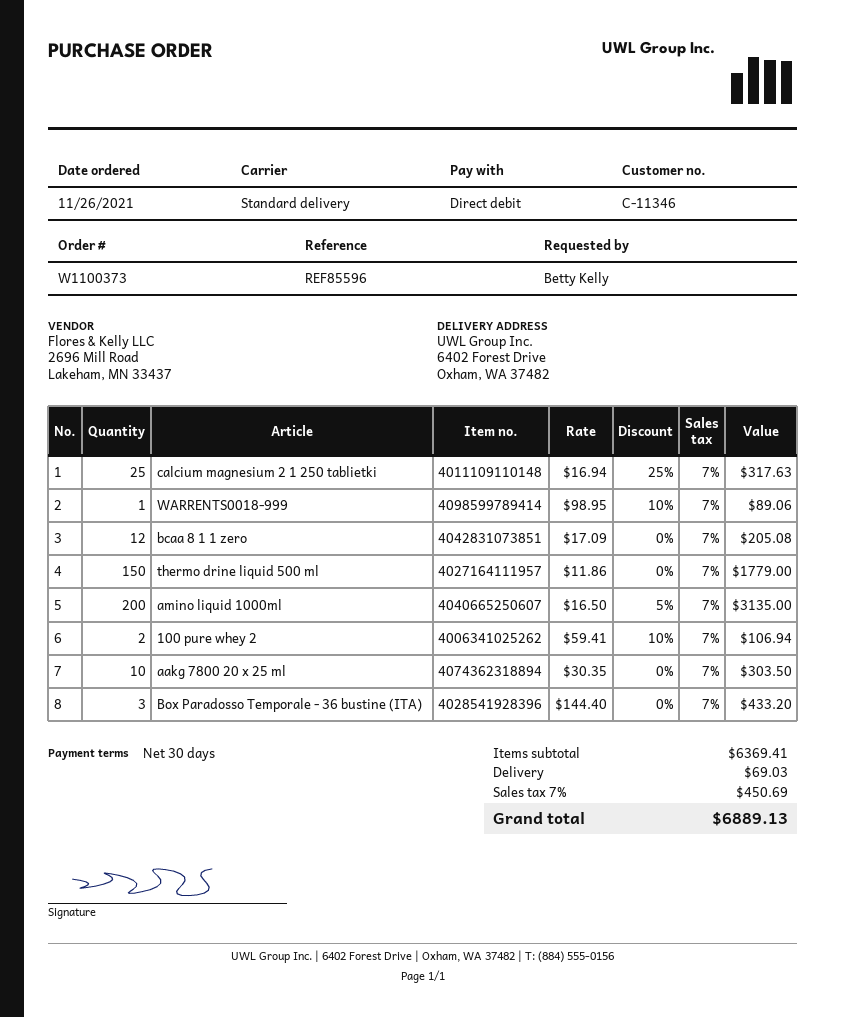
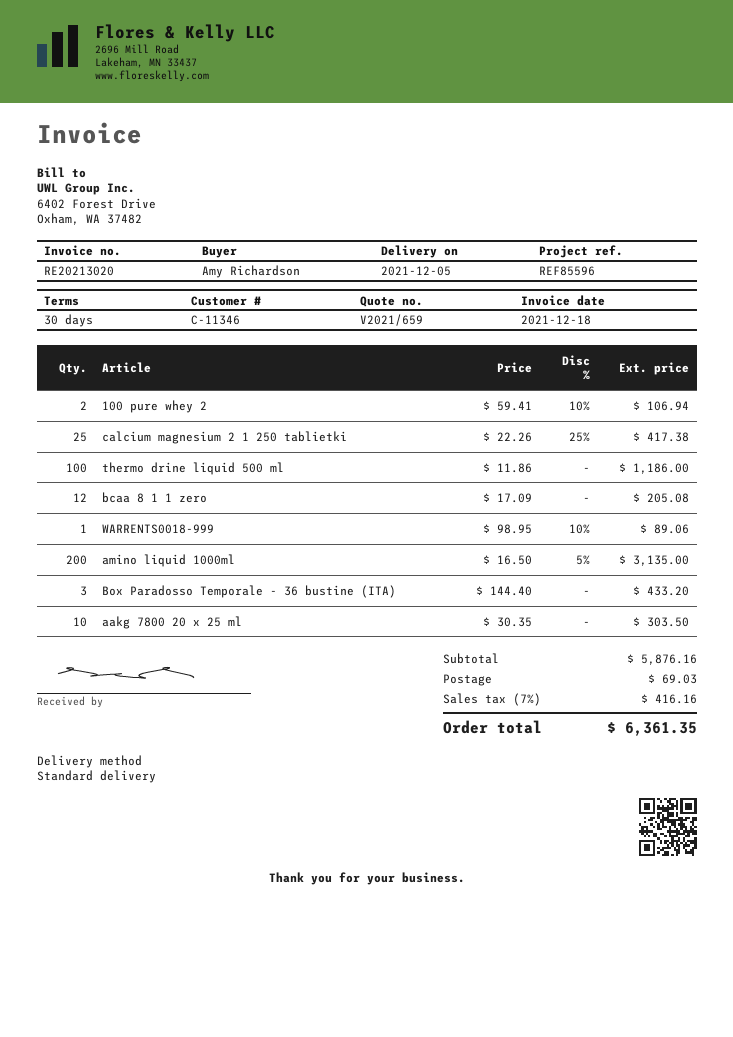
ordered by: Betty Kelly -> Amy Richardson
calcium magnesium 2 1 250 tablietki: 25 x 16.94 - 25% = 317.63 -> 25 x 22.26 - 25% = 417.38
thermo drine liquid 500 ml: 150 x 11.86 = 1779.00 -> 100 x 11.86 = 1186.00
subtotal: 6369.41 -> 5876.16
tax: 7% = 450.69 -> 7% = 416.16
total: 6889.13 -> 6361.35

